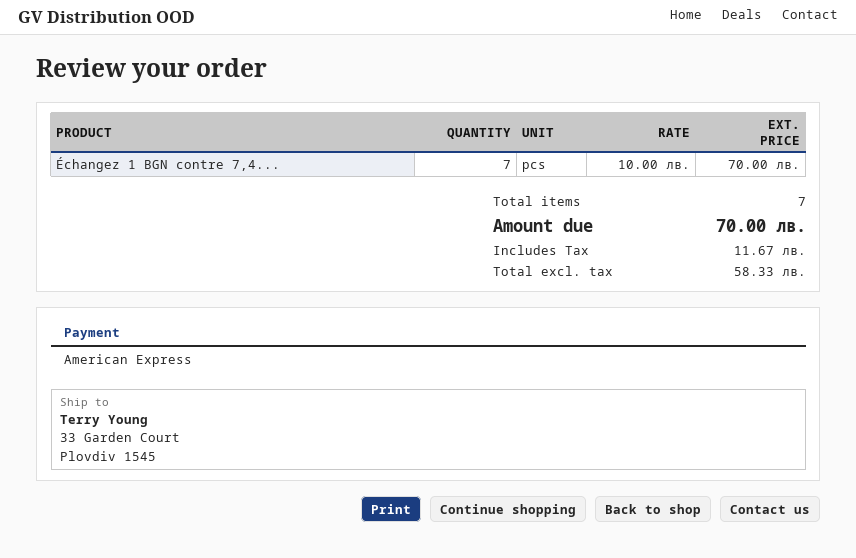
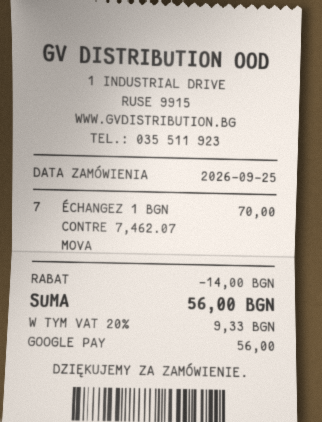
payment method: American Express -> Google Pay
discount: none -> 14.00
tax: 11.67 -> 9.33
total: 70.00 -> 56.00

